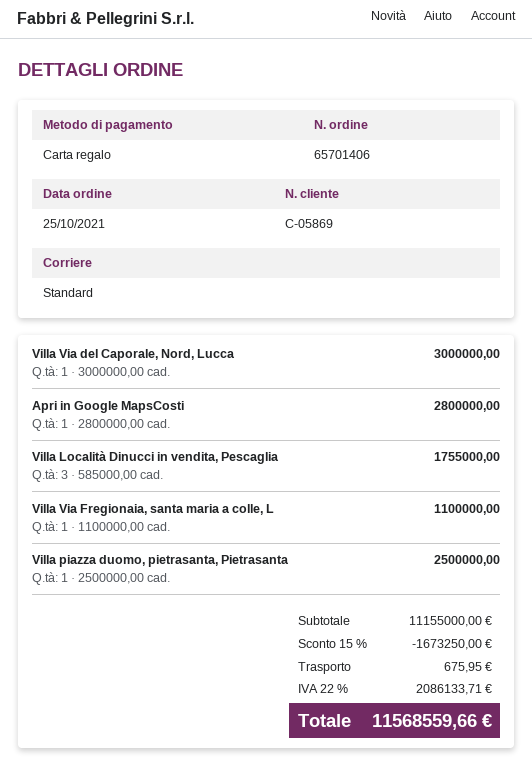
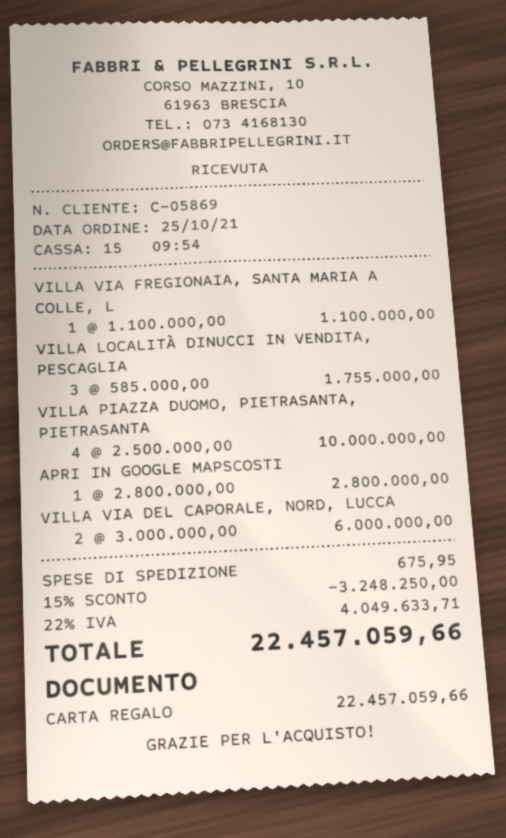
Villa Via del Caporale, Nord, Lucca: 1 x 3000000.00 = 3000000.00 -> 2 x 3000000.00 = 6000000.00
Villa piazza duomo, pietrasanta, Pietrasanta: 1 x 2500000.00 = 2500000.00 -> 4 x 2500000.00 = 10000000.00
discount: 15% = 1673250.00 -> 15% = 3248250.00
tax: 22% = 2086133.71 -> 22% = 4049633.71
total: 11568559.66 -> 22457059.66

